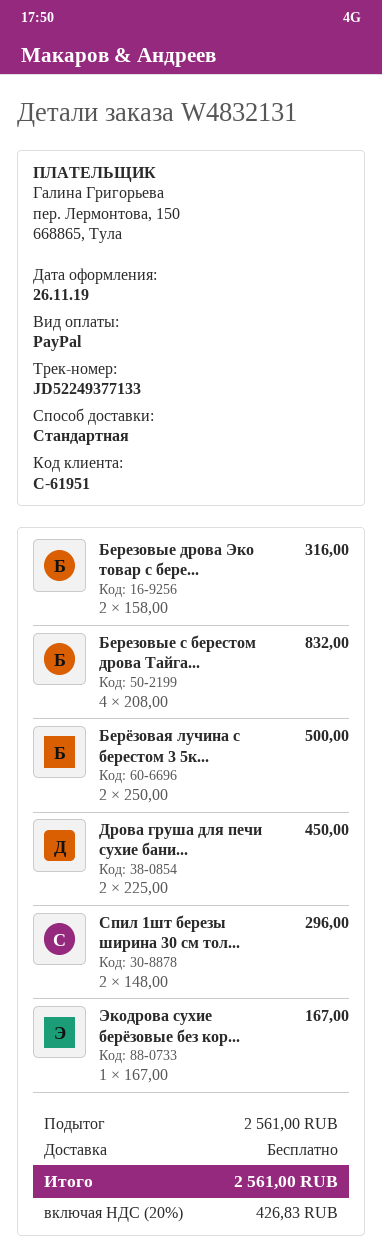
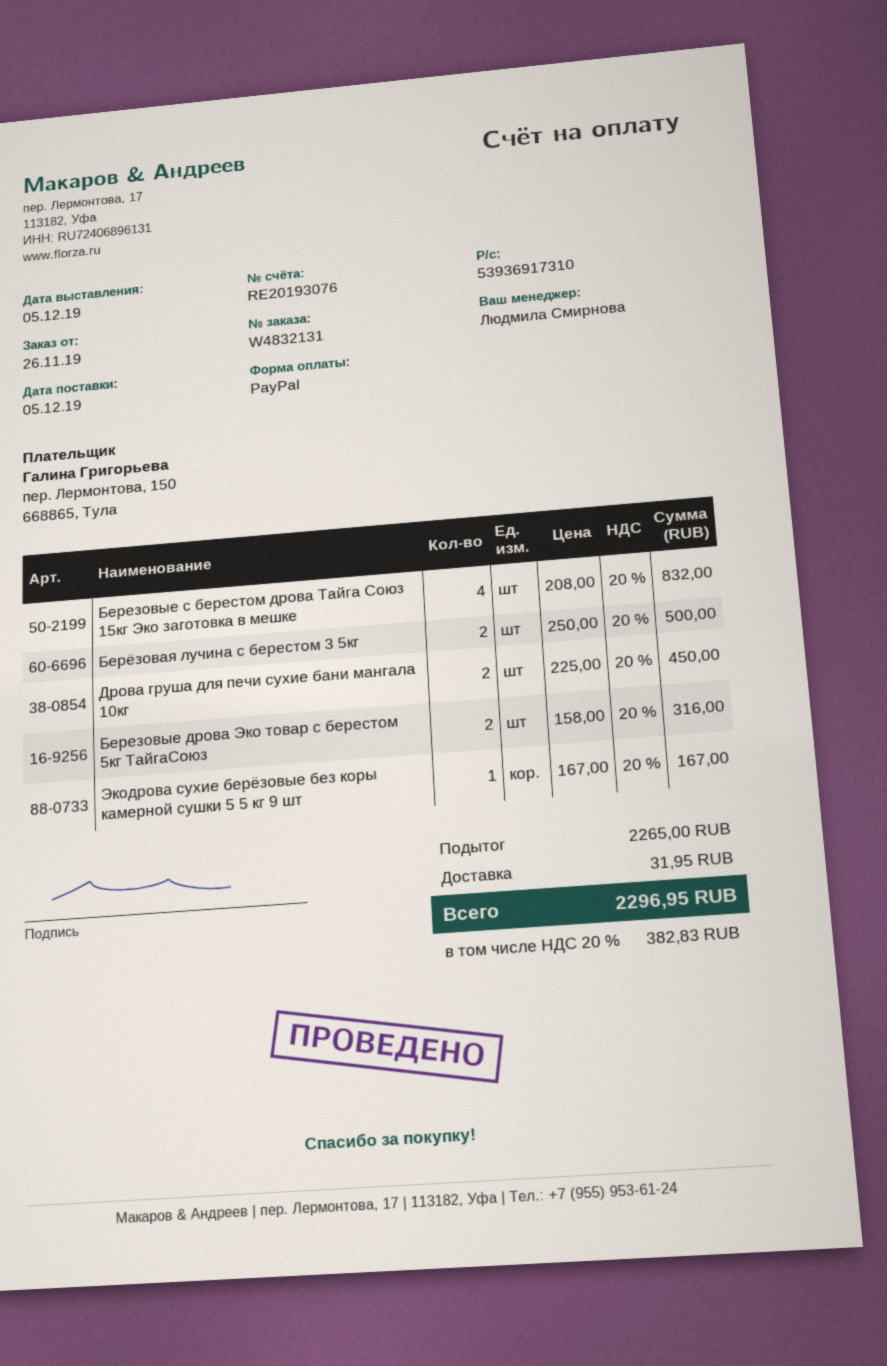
Спил 1шт березы ширина 30 см тол...: 2 x 148.00 = 296.00 -> none
subtotal: 2561.00 -> 2265.00
shipping: 0.00 -> 31.95
tax: 20% = 426.83 -> 20% = 382.83
total: 2561.00 -> 2296.95

